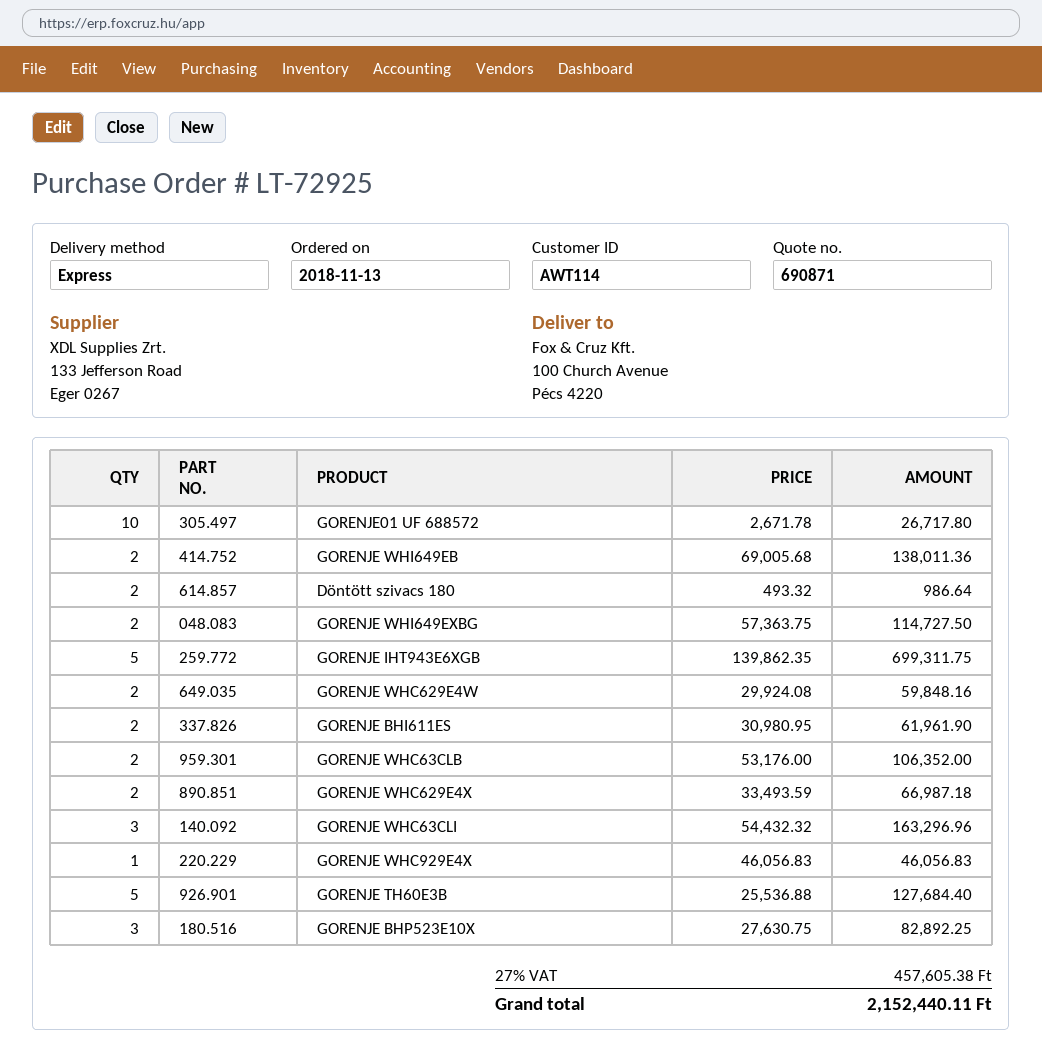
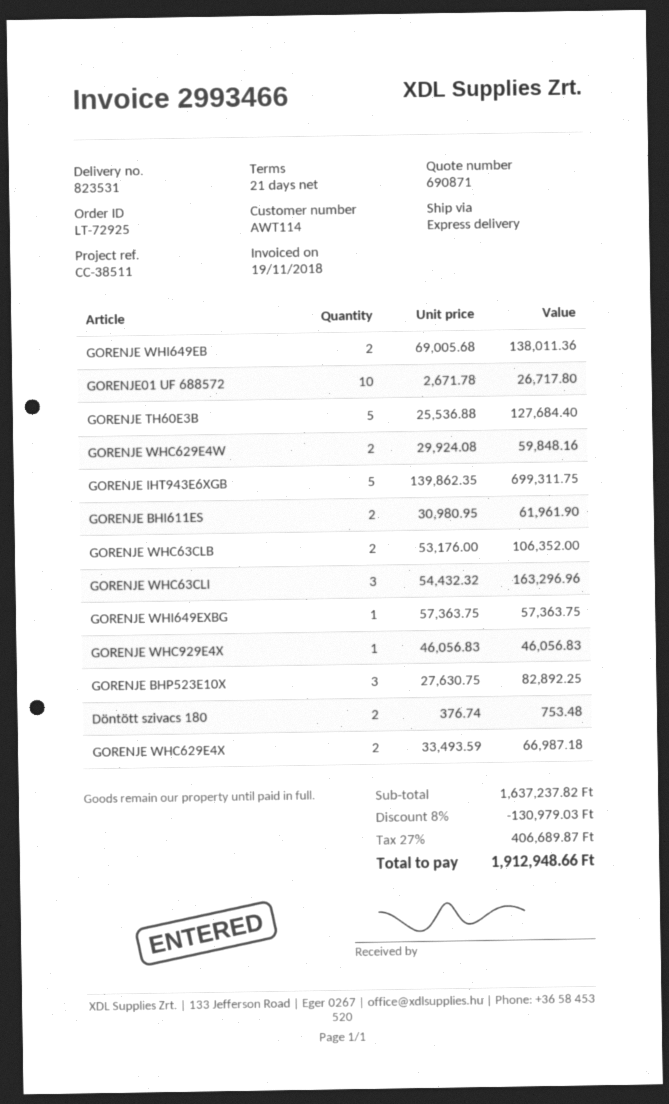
Döntött szivacs 180: 2 x 493.32 = 986.64 -> 2 x 376.74 = 753.48
GORENJE WHI649EXBG: 2 x 57363.75 = 114727.50 -> 1 x 57363.75 = 57363.75
discount: none -> 8% = 130979.03
tax: 27% = 457605.38 -> 27% = 406689.87
total: 2152440.11 -> 1912948.66

